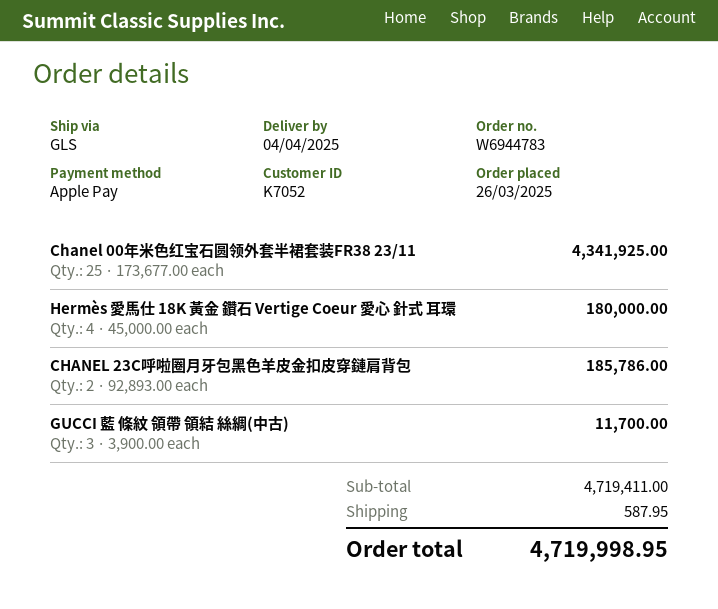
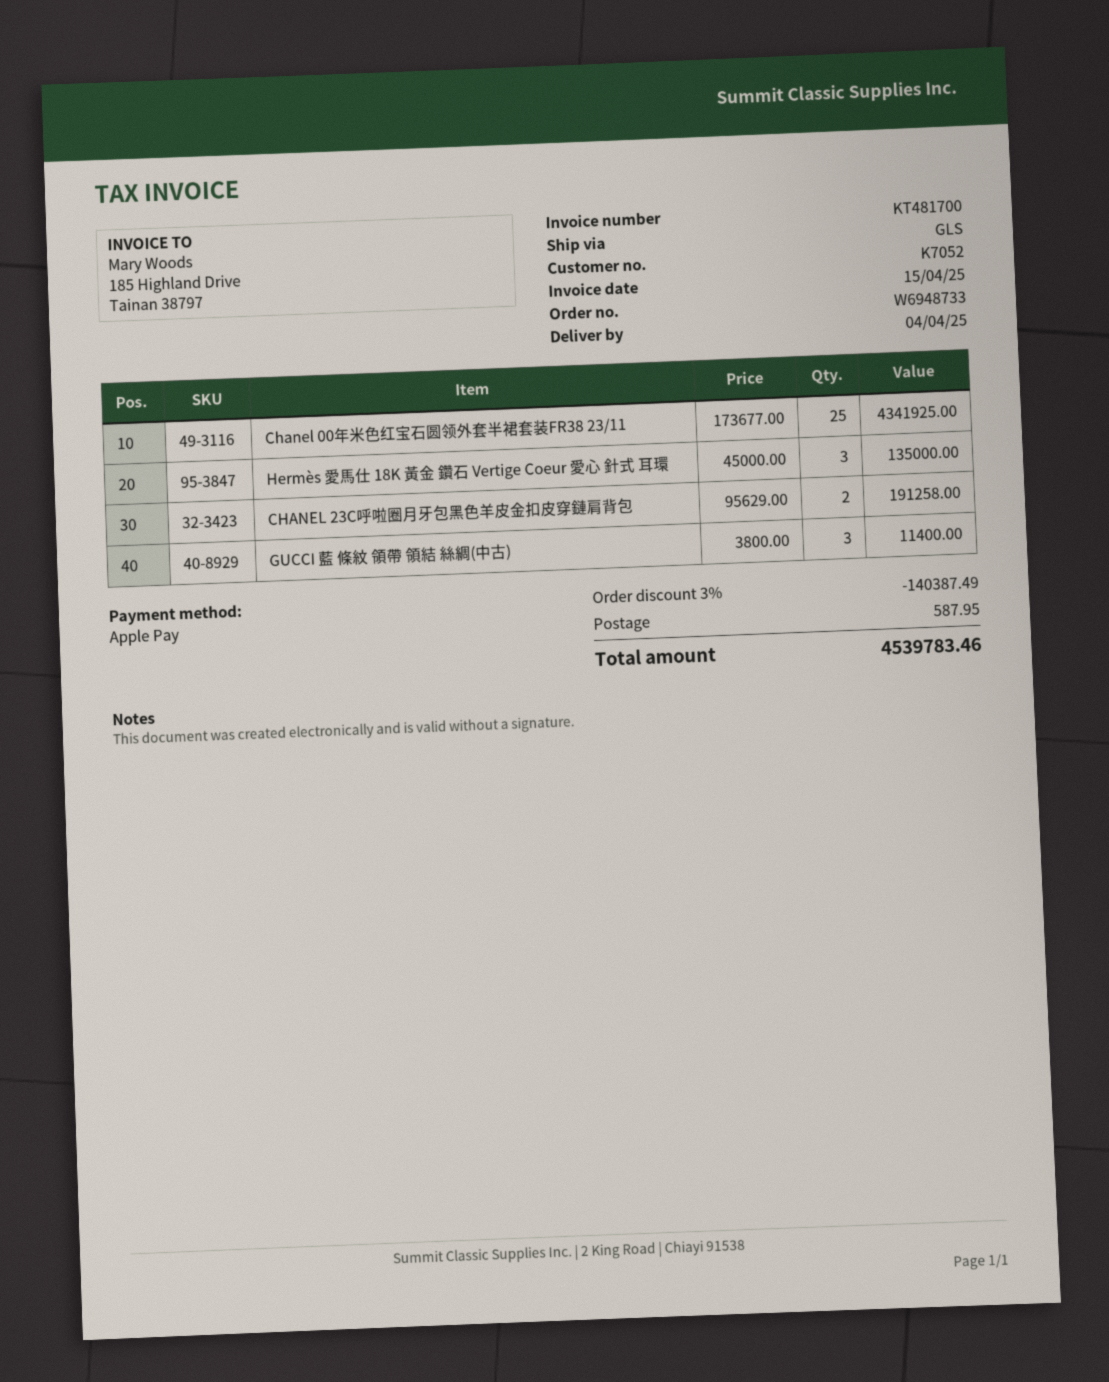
order number: W6944783 -> W6948733
Hermès 愛馬仕 18K 黃金 鑽石 Vertige Coeur 愛心 針式 耳環: 4 x 45000.00 = 180000.00 -> 3 x 45000.00 = 135000.00
CHANEL 23C呼啦圈月牙包黑色羊皮金扣皮穿鏈肩背包: 2 x 92893.00 = 185786.00 -> 2 x 95629.00 = 191258.00
GUCCI 藍 條紋 領帶 領結 絲綢(中古): 3 x 3900.00 = 11700.00 -> 3 x 3800.00 = 11400.00
discount: none -> 3% = 140387.49
total: 4719998.95 -> 4539783.46

